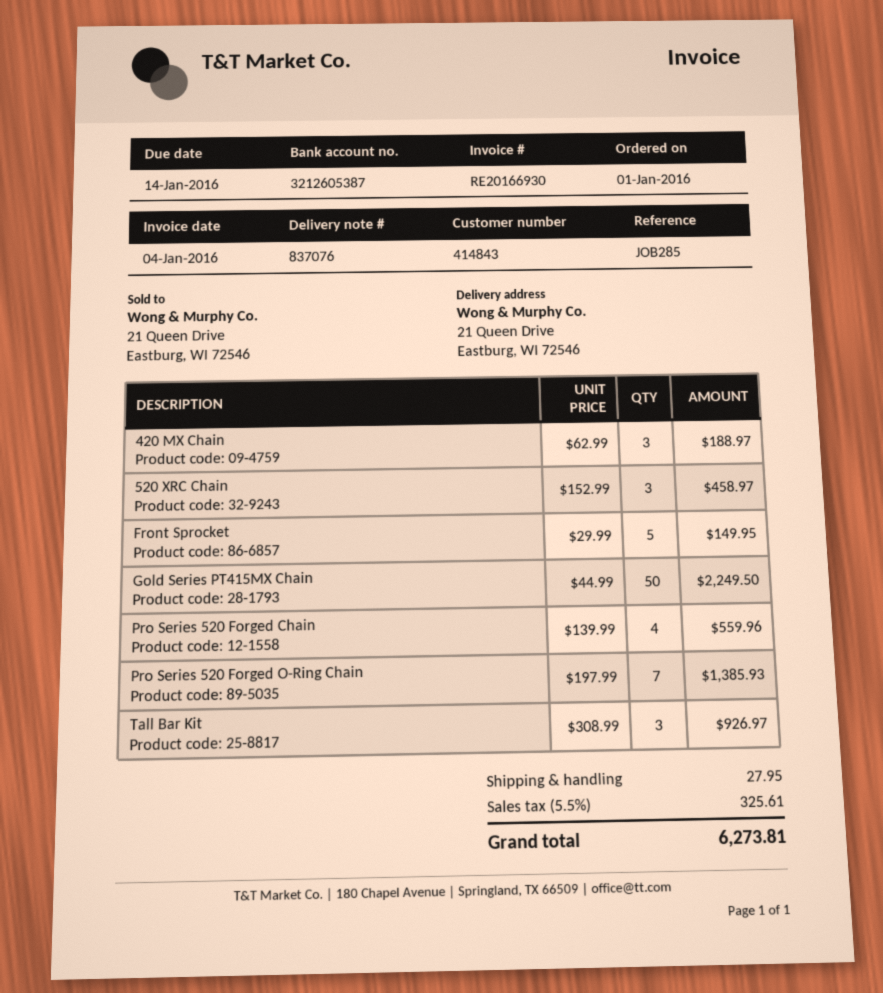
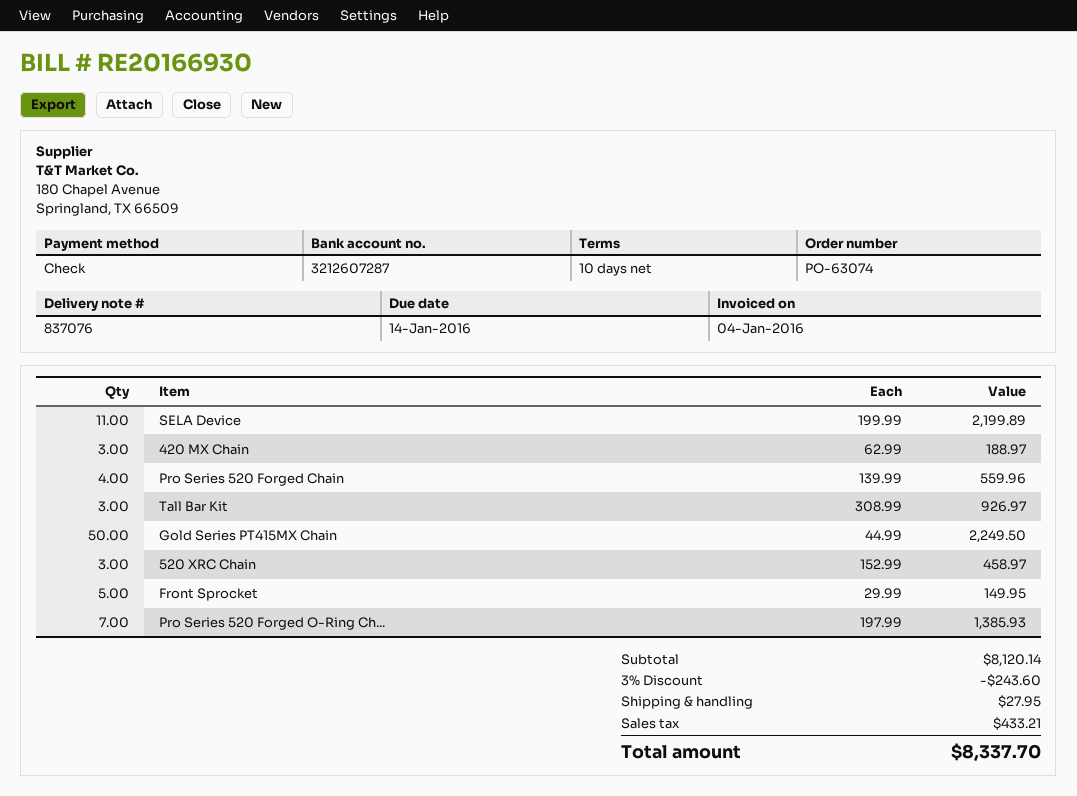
bank account: 3212605387 -> 3212607287
SELA Device: none -> 11 x 199.99 = 2199.89
discount: none -> 3% = 243.60
tax: 325.61 -> 433.21
total: 6273.81 -> 8337.70

